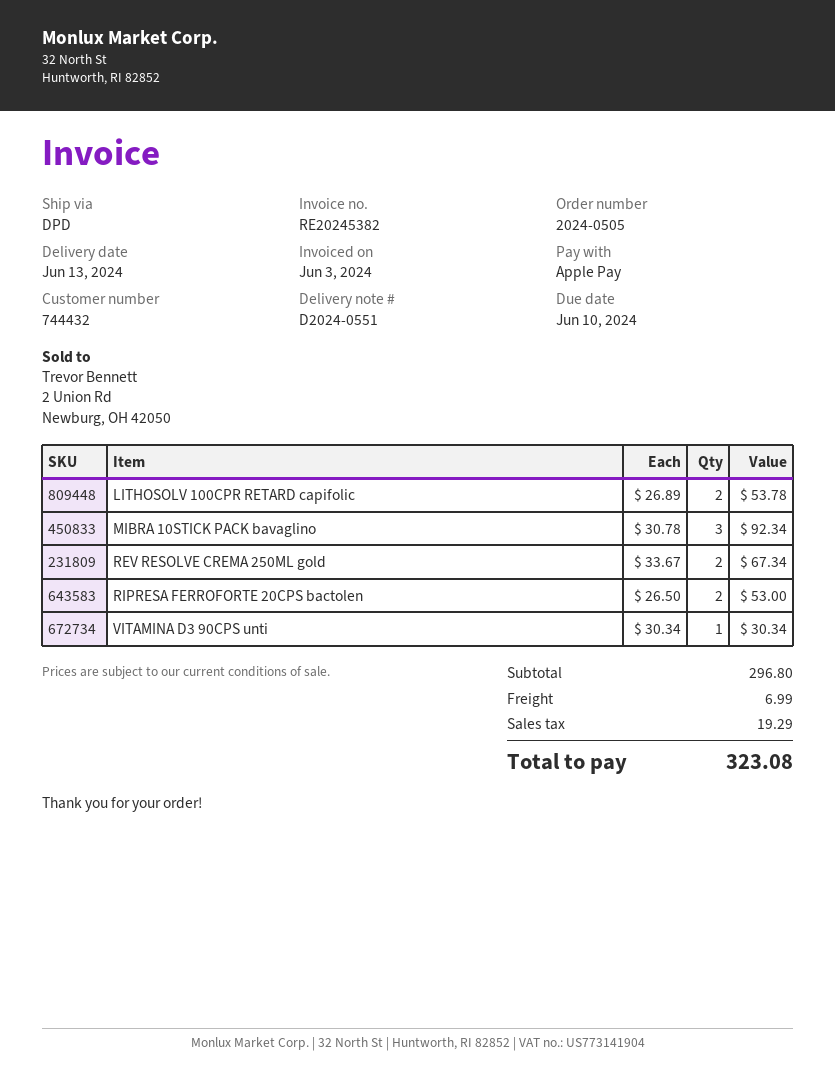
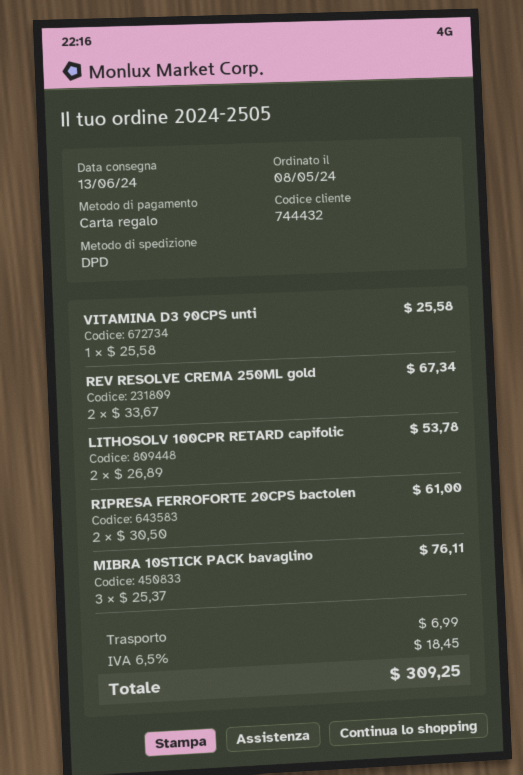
order number: 2024-0505 -> 2024-2505
payment method: Apple Pay -> gift card
MIBRA 10STICK PACK bavaglino: 3 x 30.78 = 92.34 -> 3 x 25.37 = 76.11
RIPRESA FERROFORTE 20CPS bactolen: 2 x 26.50 = 53.00 -> 2 x 30.50 = 61.00
VITAMINA D3 90CPS unti: 1 x 30.34 = 30.34 -> 1 x 25.58 = 25.58
tax: 19.29 -> 18.45
total: 323.08 -> 309.25

